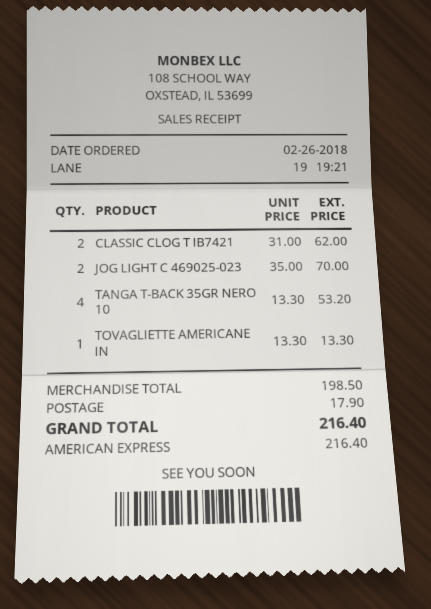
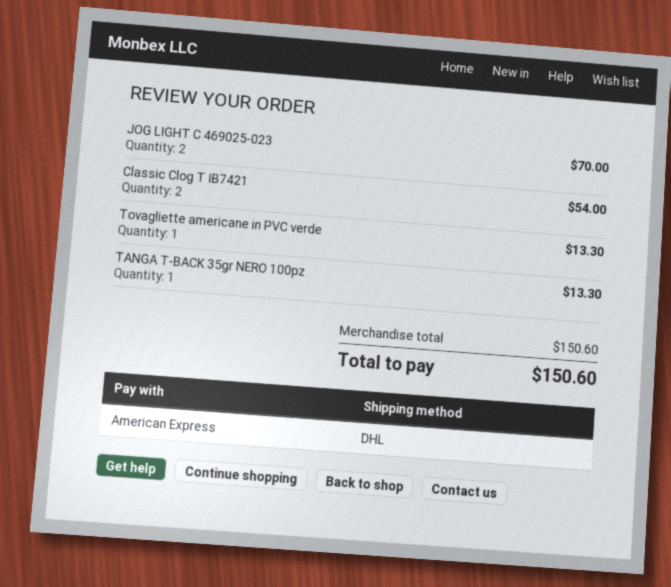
CLASSIC CLOG T IB7421: 2 for 62.00 -> 2 for 54.00
TANGA T-BACK 35GR NERO 10: 4 for 53.20 -> 1 for 13.30
subtotal: 198.50 -> 150.60
shipping: 17.90 -> none
total: 216.40 -> 150.60

